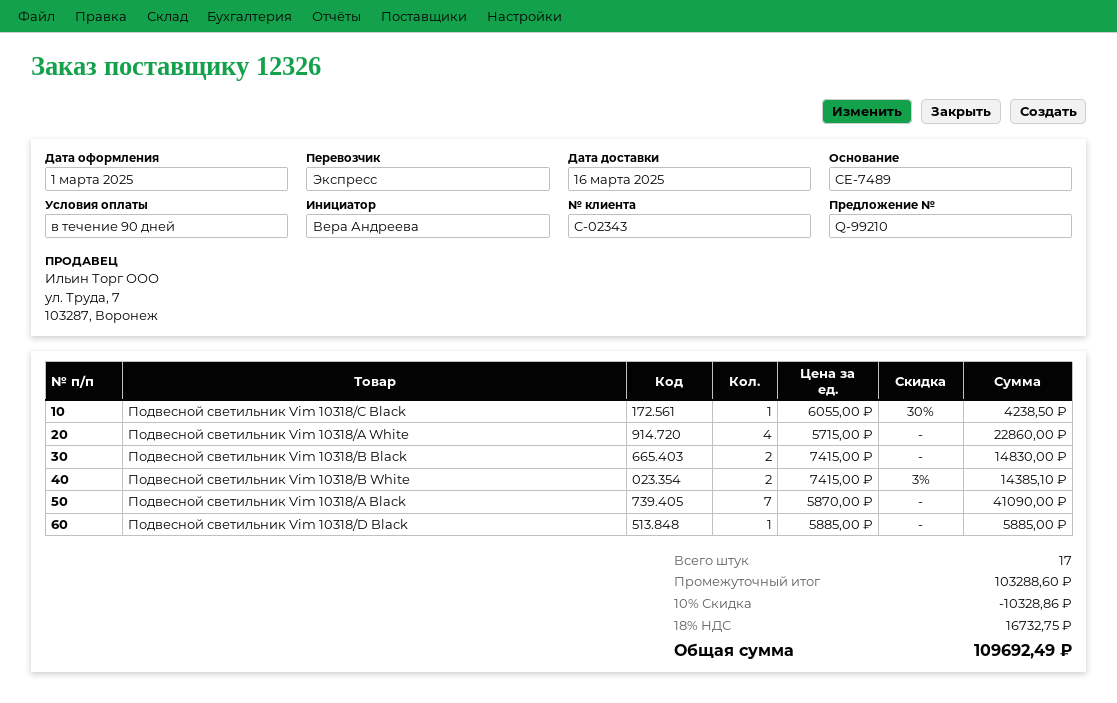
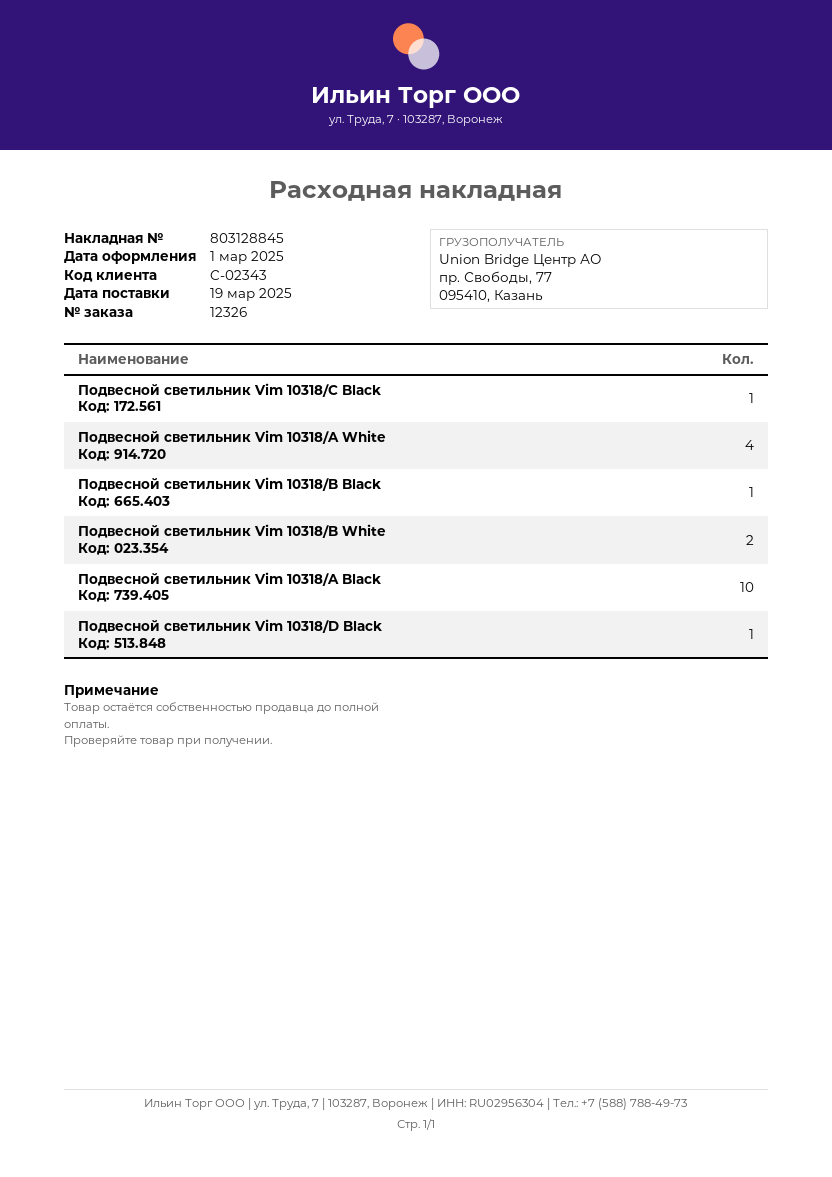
delivery date: 2025-03-16 -> 2025-03-19
Подвесной светильник Vim 10318/B Black: 2 -> 1
Подвесной светильник Vim 10318/A Black: 7 -> 10

